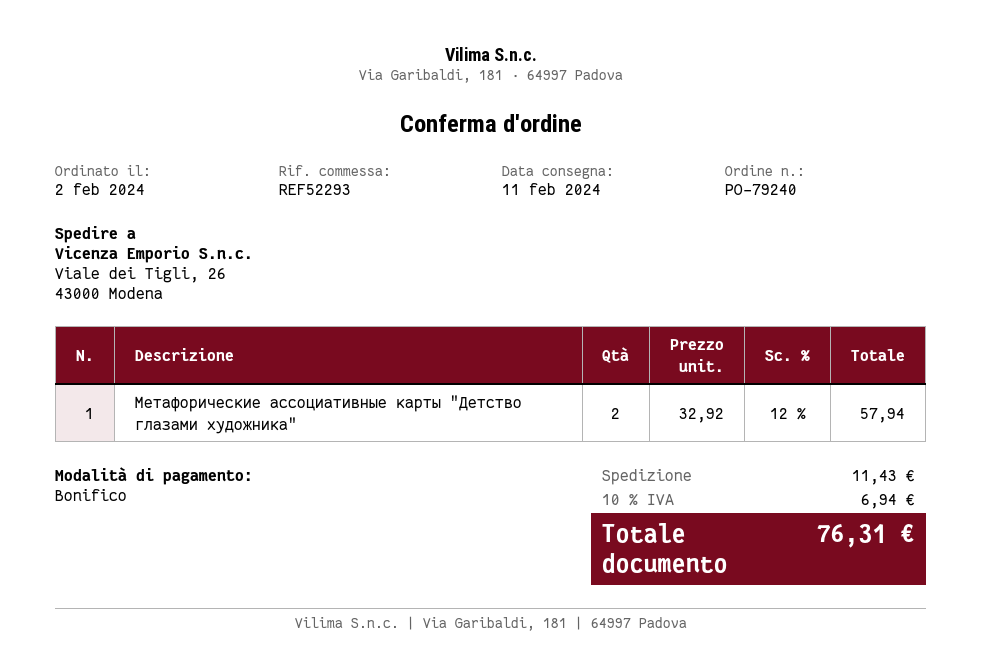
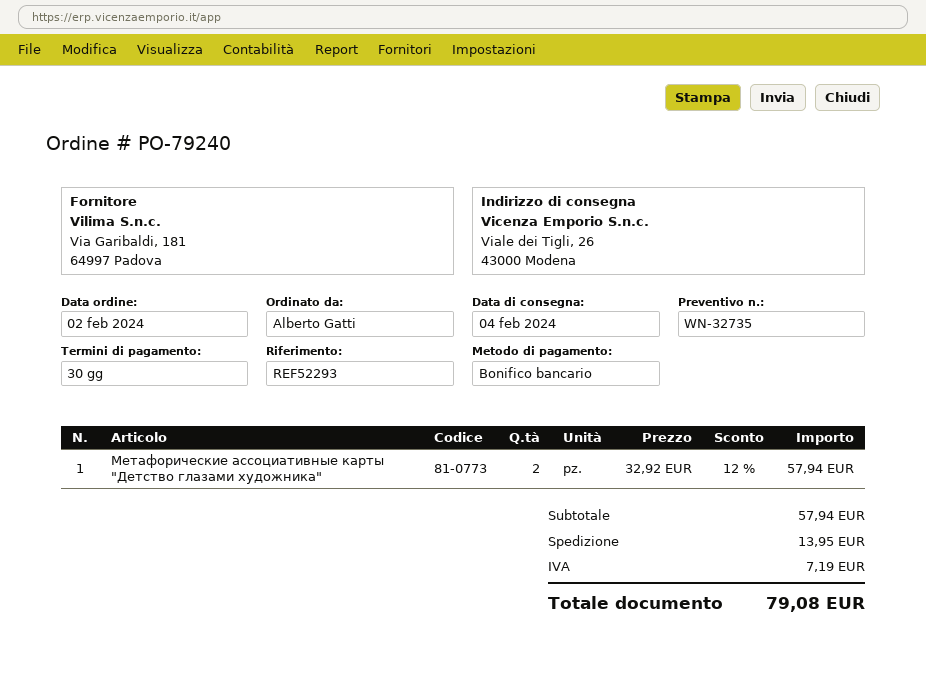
delivery date: 2024-02-11 -> 2024-02-04
shipping: 11.43 -> 13.95
tax: 6.94 -> 7.19
total: 76.31 -> 79.08

